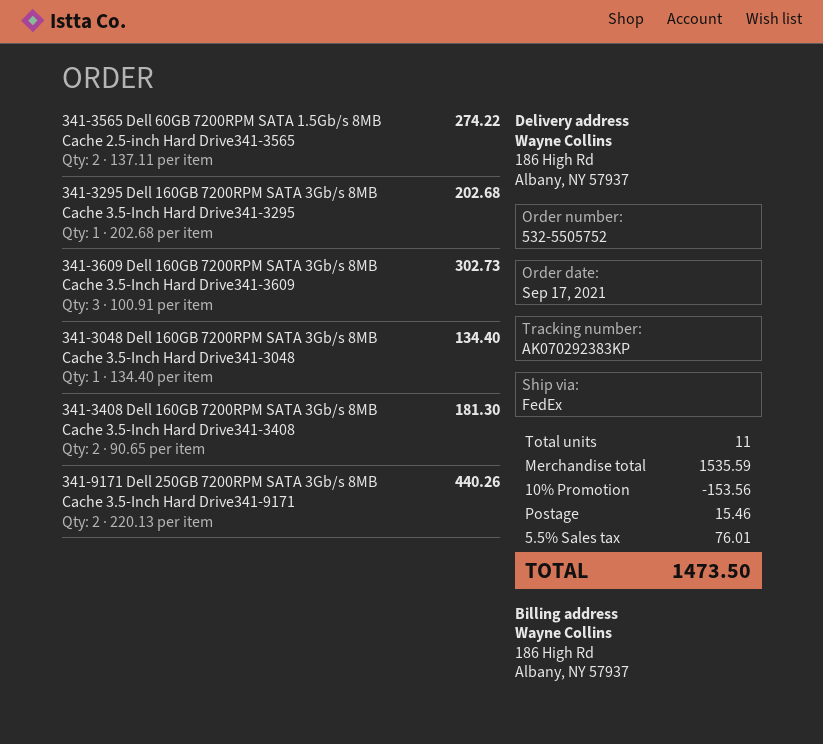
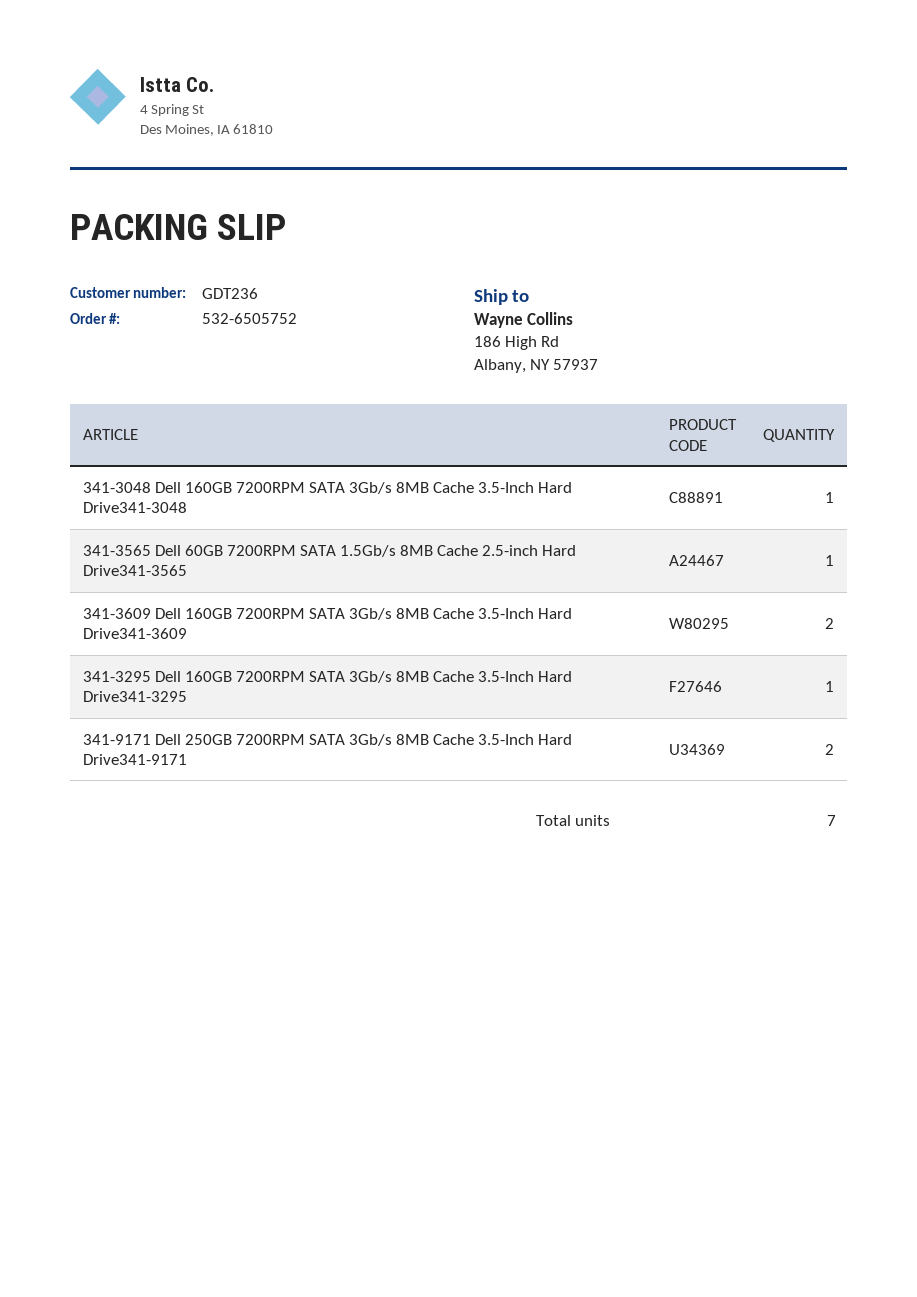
order number: 532-5505752 -> 532-6505752
341-3565 Dell 60GB 7200RPM SATA 1.5Gb/s 8MB Cache 2.5-inch Hard Drive341-3565: 2 -> 1
341-3609 Dell 160GB 7200RPM SATA 3Gb/s 8MB Cache 3.5-Inch Hard Drive341-3609: 3 -> 2
341-3408 Dell 160GB 7200RPM SATA 3Gb/s 8MB Cache 3.5-Inch Hard Drive341-3408: 2 -> none
total quantity: 11 -> 7

